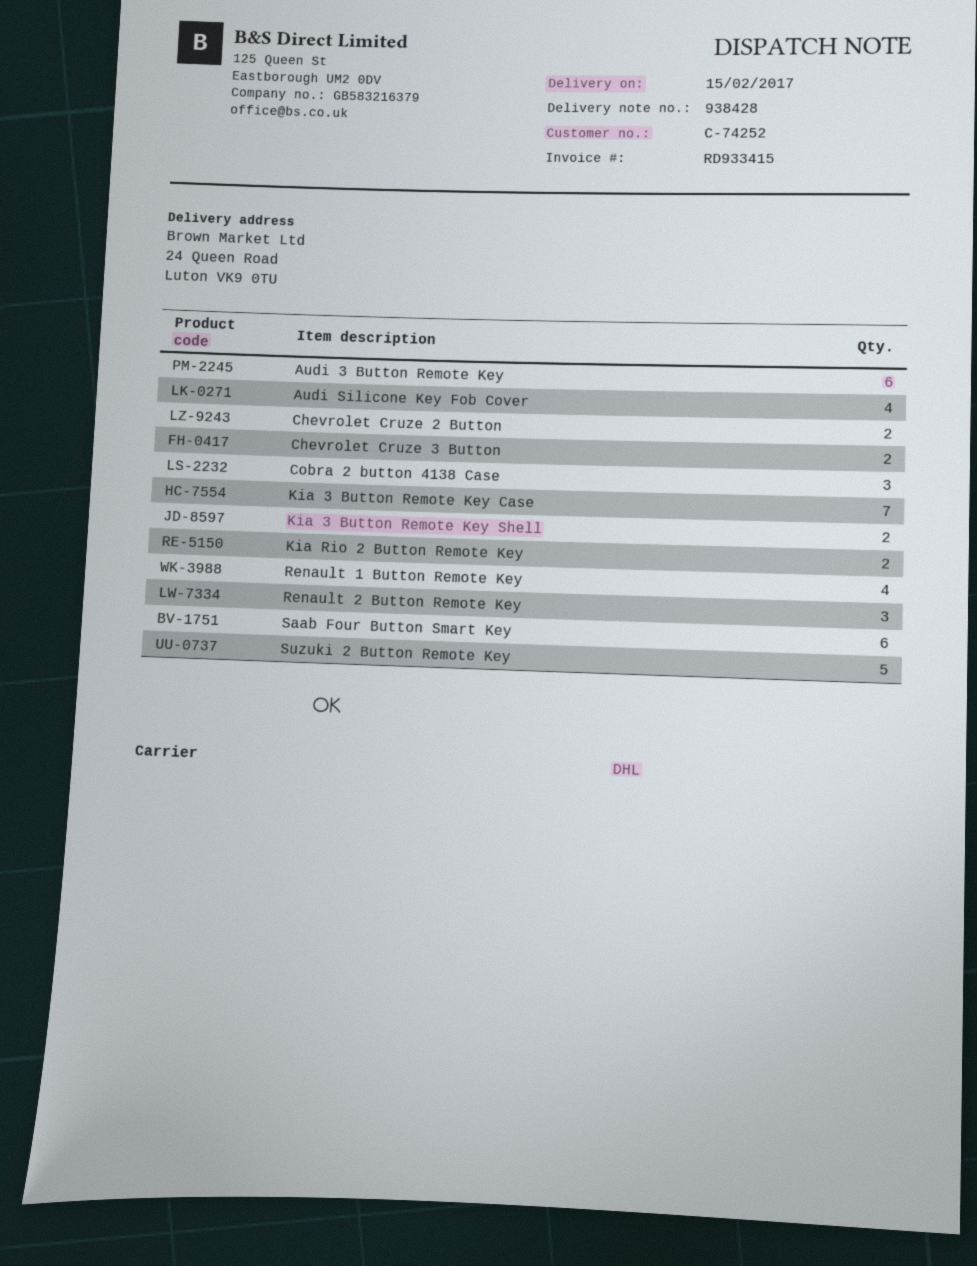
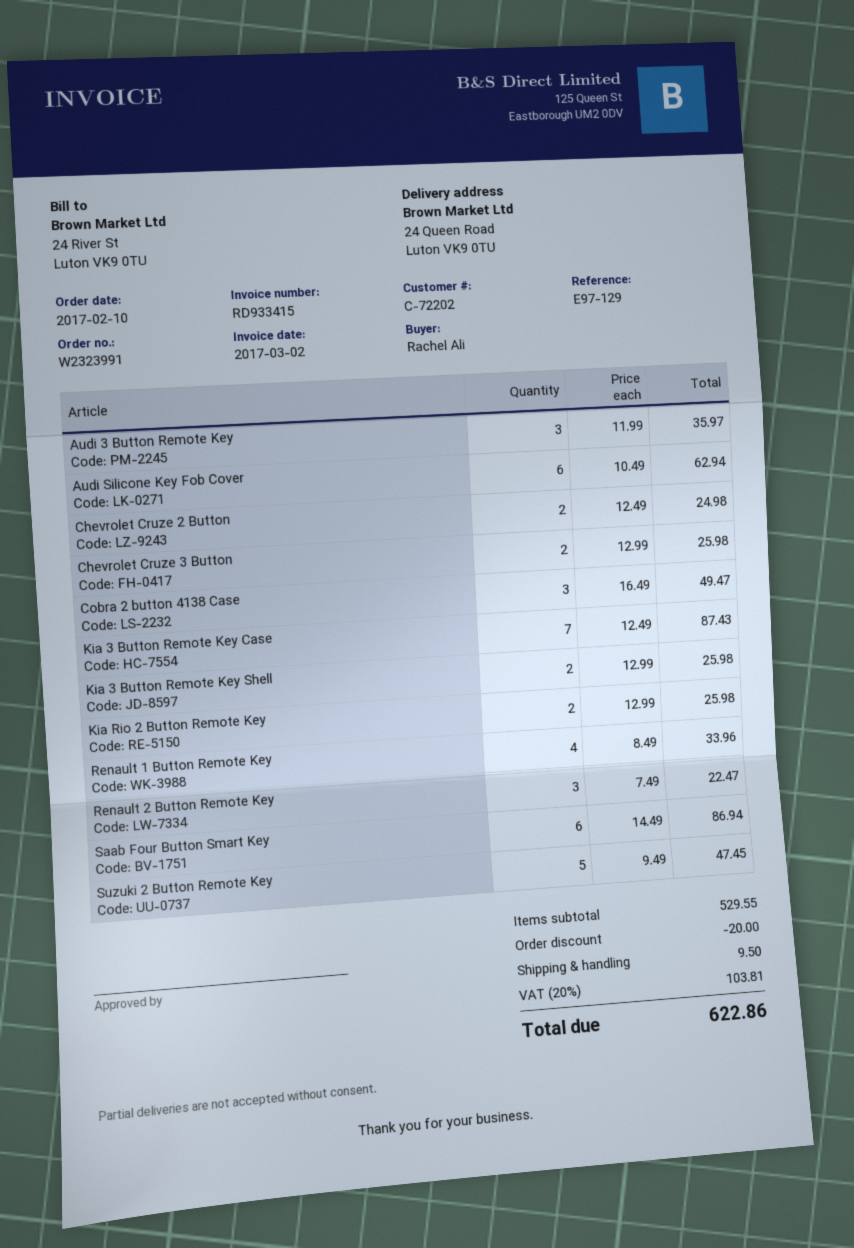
customer number: C-74252 -> C-72202
Audi 3 Button Remote Key: 6 -> 3
Audi Silicone Key Fob Cover: 4 -> 6

